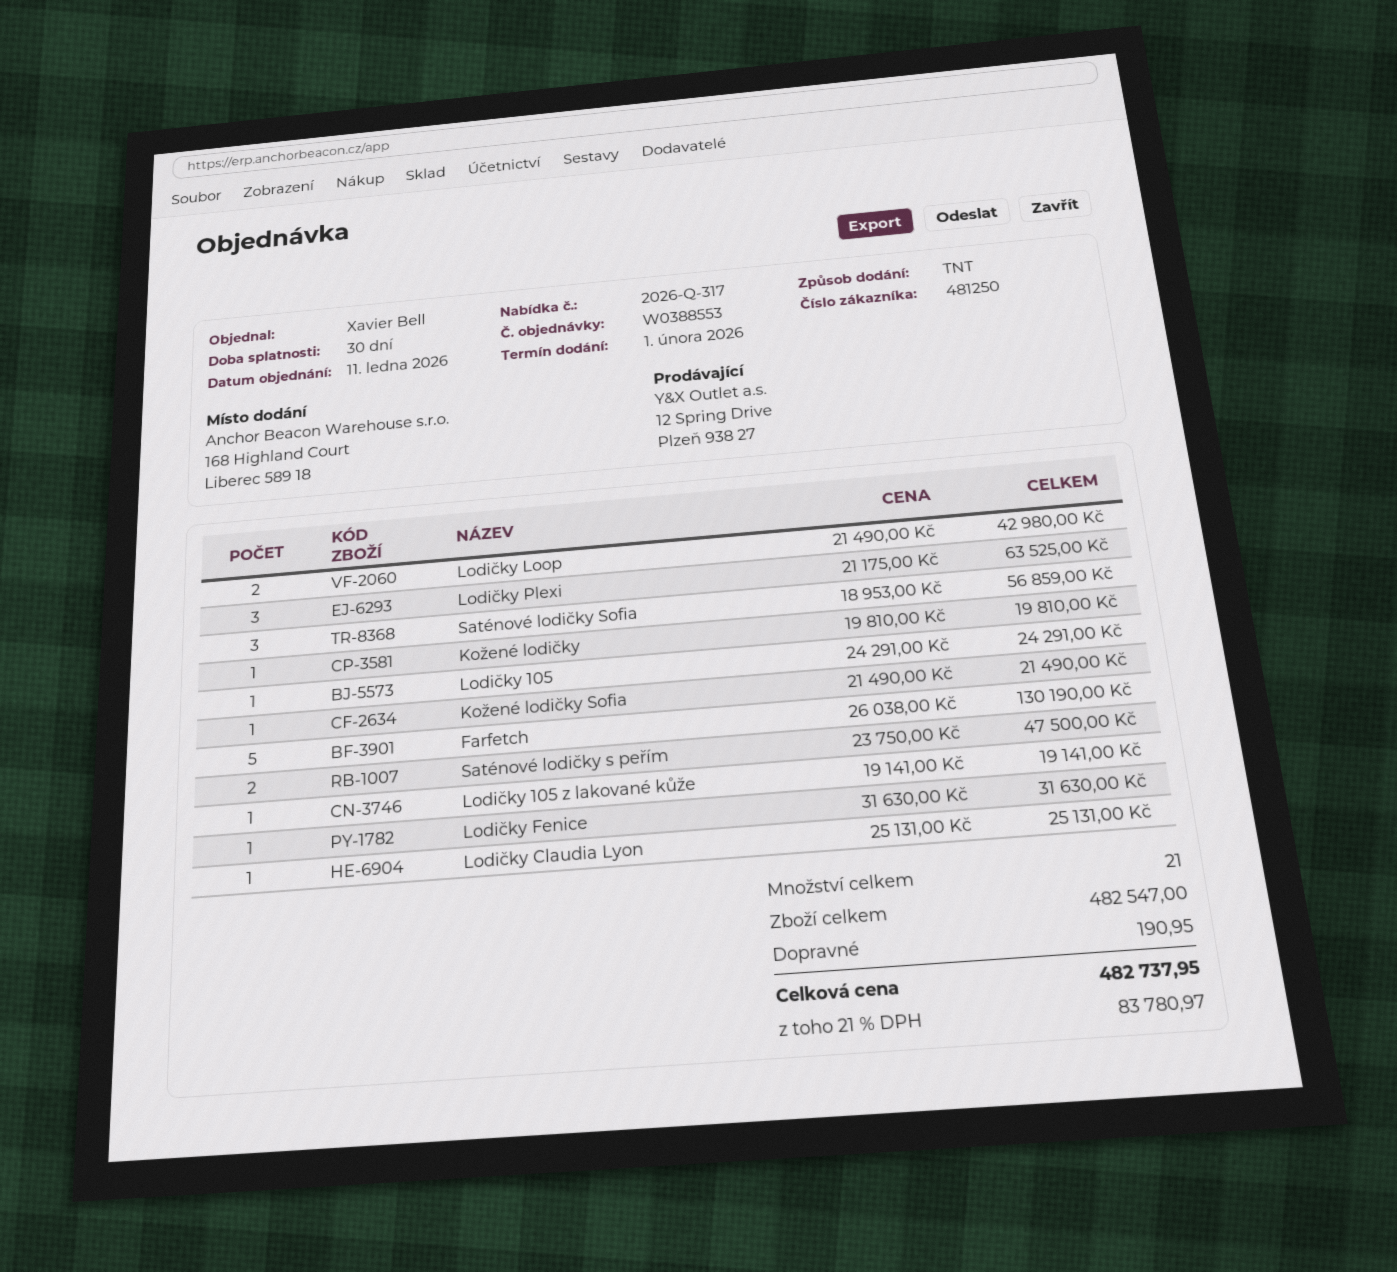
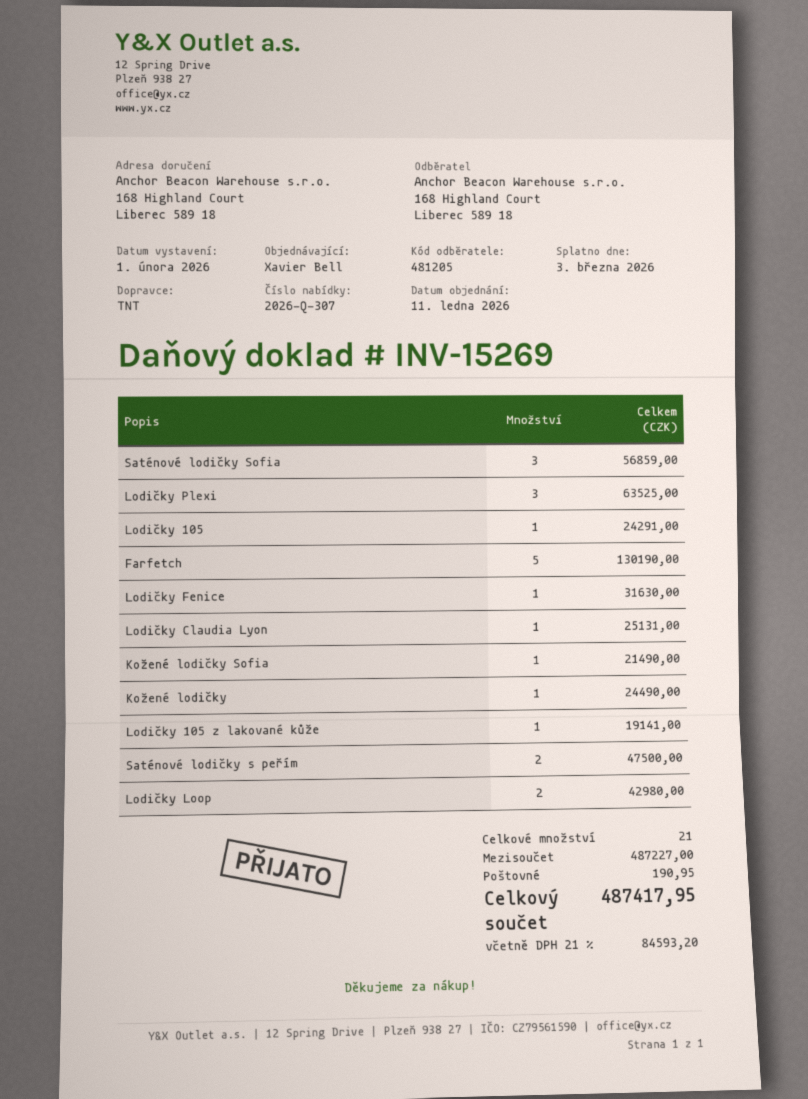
quote number: 2026-Q-317 -> 2026-Q-307
customer number: 481250 -> 481205
Kožené lodičky: 1 for 19810.00 -> 1 for 24490.00
subtotal: 482547.00 -> 487227.00
tax: 21% = 83780.97 -> 21% = 84593.20
total: 482737.95 -> 487417.95

